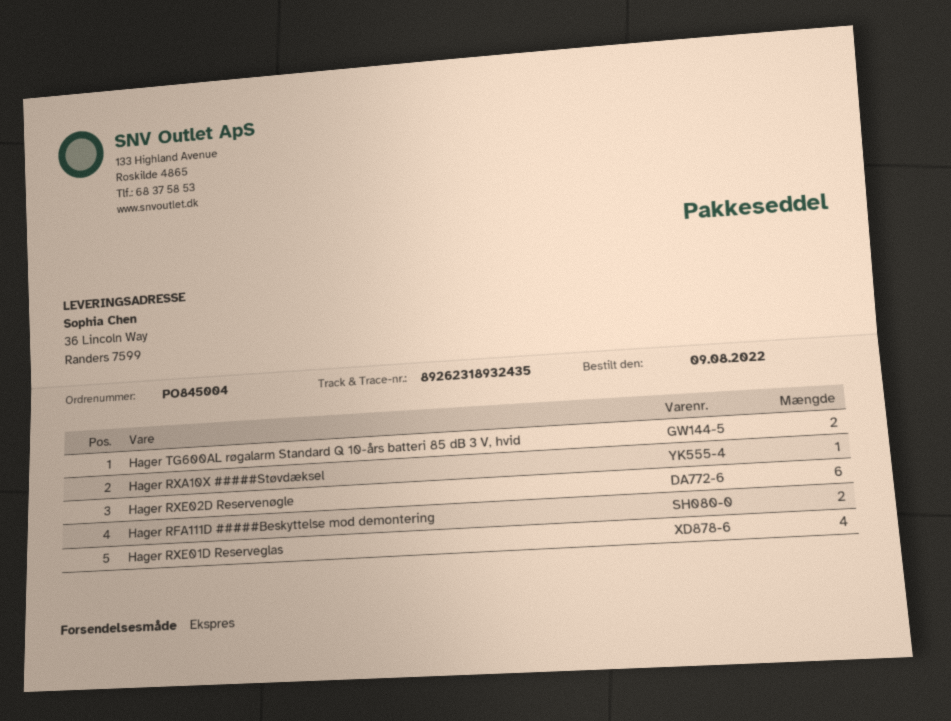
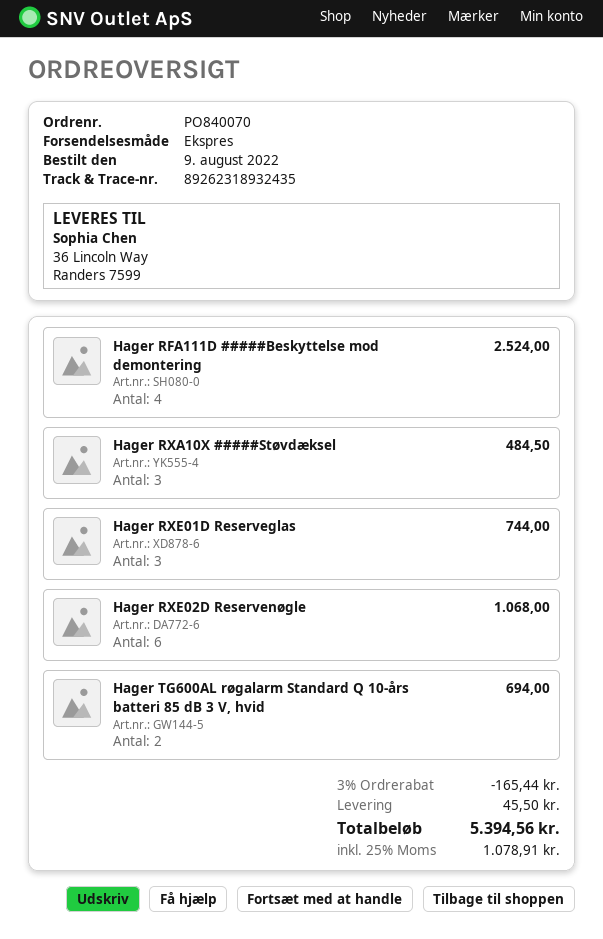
order number: PO845004 -> PO840070
Hager RXA10X #####Støvdæksel: 1 -> 3
Hager RFA111D #####Beskyttelse mod demontering: 2 -> 4
Hager RXE01D Reserveglas: 4 -> 3

